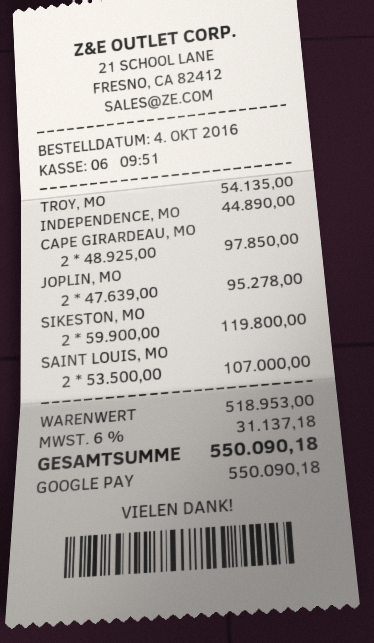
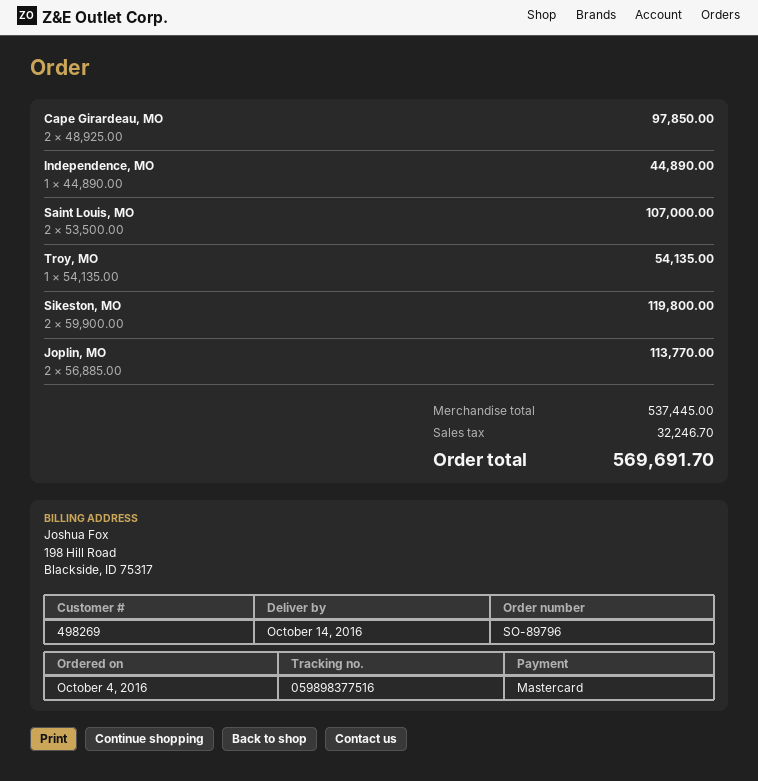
payment method: Google Pay -> Mastercard
JOPLIN, MO: 2 x 47639.00 = 95278.00 -> 2 x 56885.00 = 113770.00
subtotal: 518953.00 -> 537445.00
tax: 31137.18 -> 32246.70
total: 550090.18 -> 569691.70

